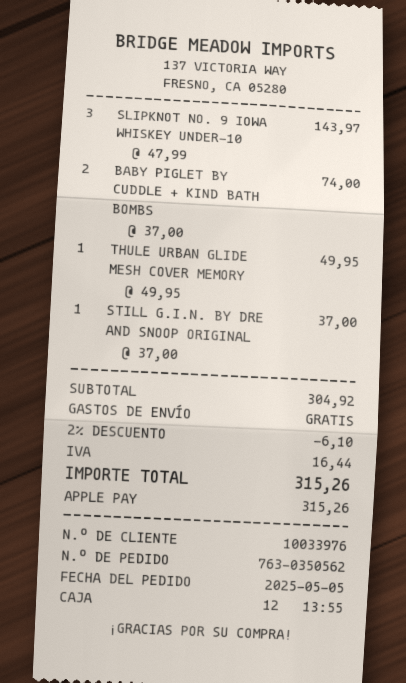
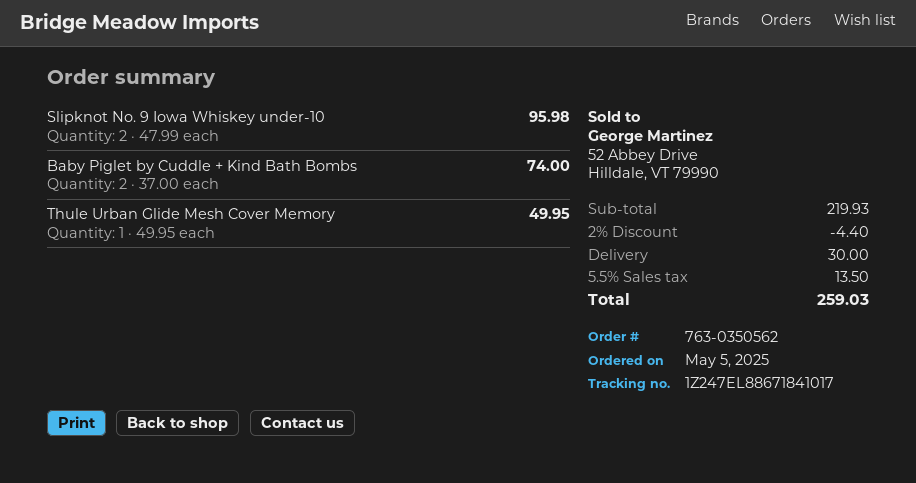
SLIPKNOT NO. 9 IOWA WHISKEY UNDER-10: 3 x 47.99 = 143.97 -> 2 x 47.99 = 95.98
STILL G.I.N. BY DRE AND SNOOP ORIGINAL: 1 x 37.00 = 37.00 -> none
subtotal: 304.92 -> 219.93
discount: 2% = 6.10 -> 2% = 4.40
shipping: 0.00 -> 30.00
tax: 16.44 -> 13.50
total: 315.26 -> 259.03

